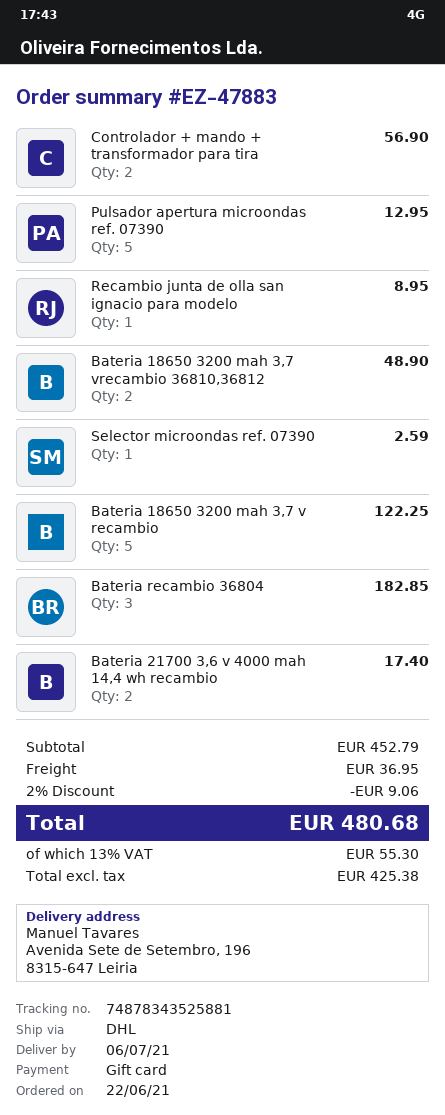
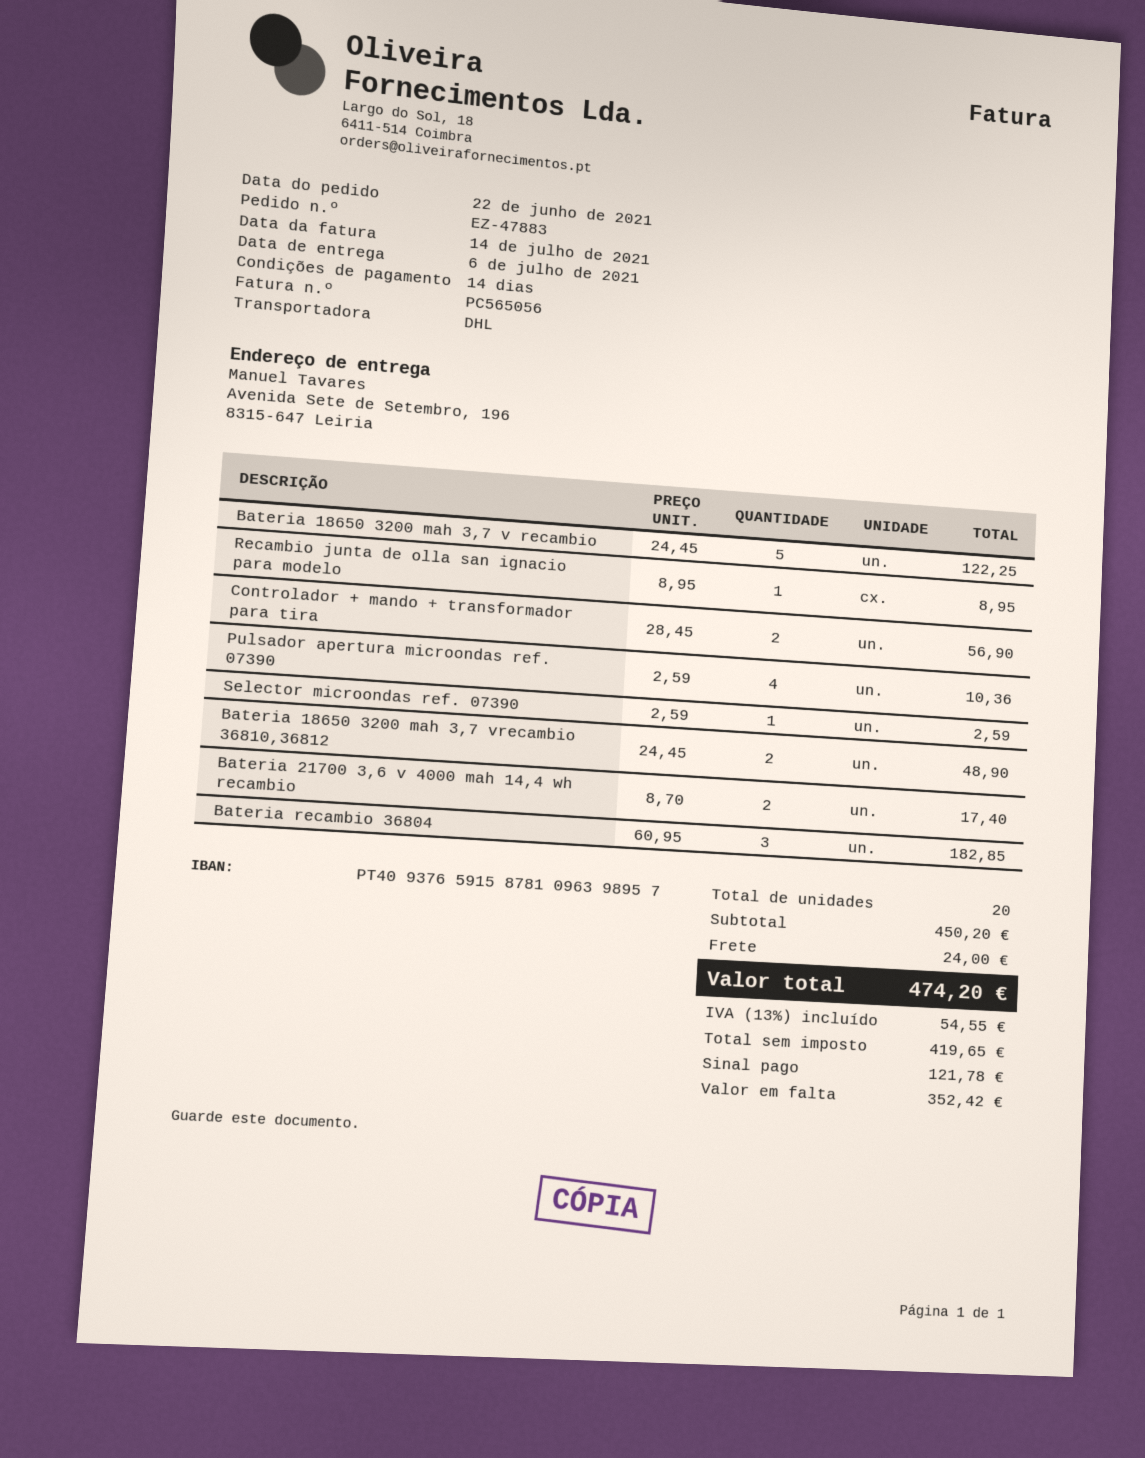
Pulsador apertura microondas ref. 07390: 5 for 12.95 -> 4 for 10.36
subtotal: 452.79 -> 450.20
discount: 2% = 9.06 -> none
shipping: 36.95 -> 24.00
net: 425.38 -> 419.65
tax: 13% = 55.30 -> 13% = 54.55
total: 480.68 -> 474.20

